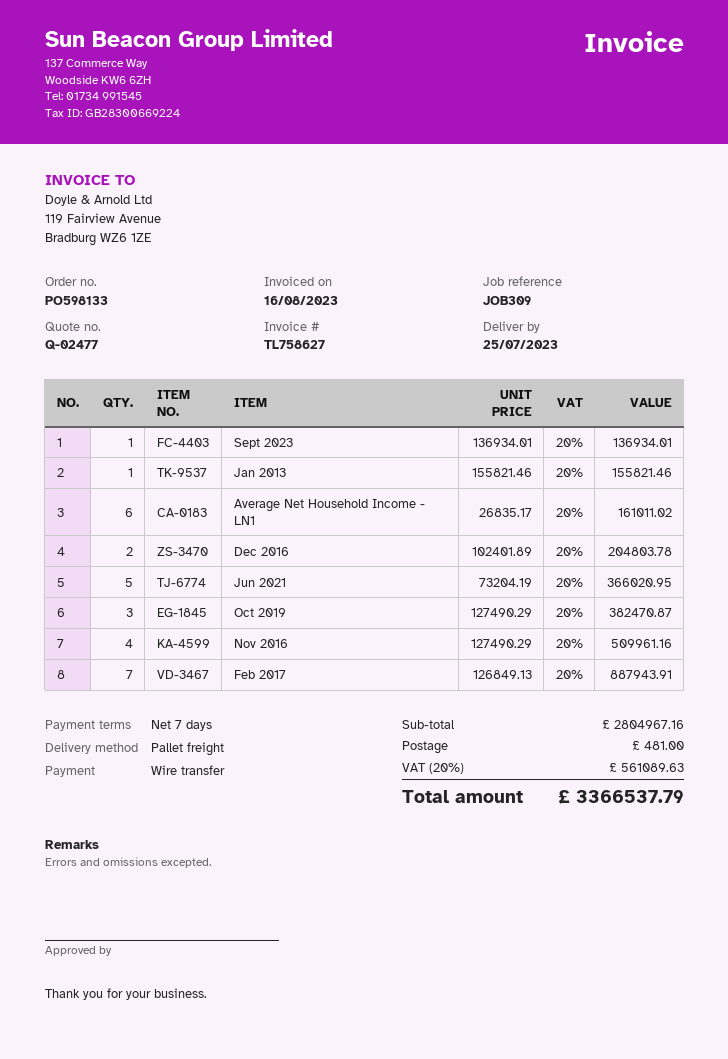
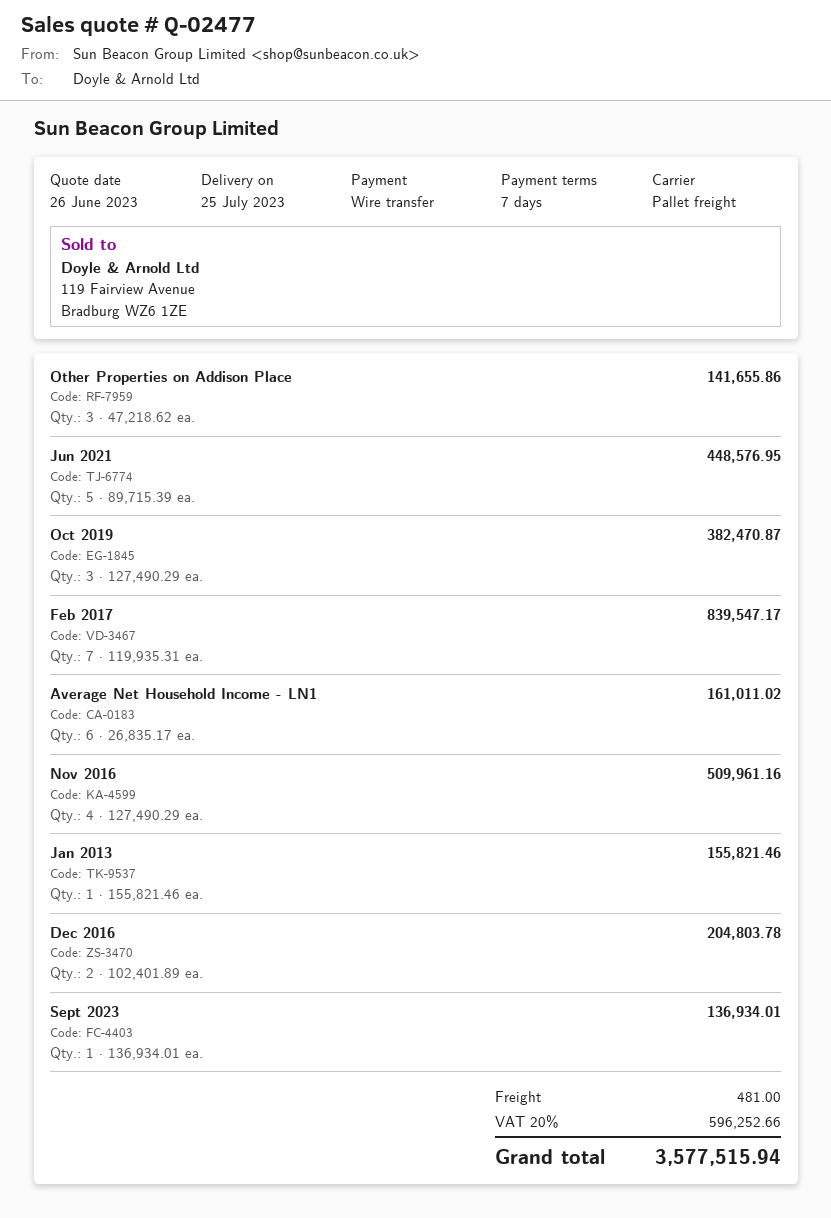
Jun 2021: 5 x 73204.19 = 366020.95 -> 5 x 89715.39 = 448576.95
Feb 2017: 7 x 126849.13 = 887943.91 -> 7 x 119935.31 = 839547.17
Other Properties on Addison Place: none -> 3 x 47218.62 = 141655.86
tax: 20% = 561089.63 -> 20% = 596252.66
total: 3366537.79 -> 3577515.94

